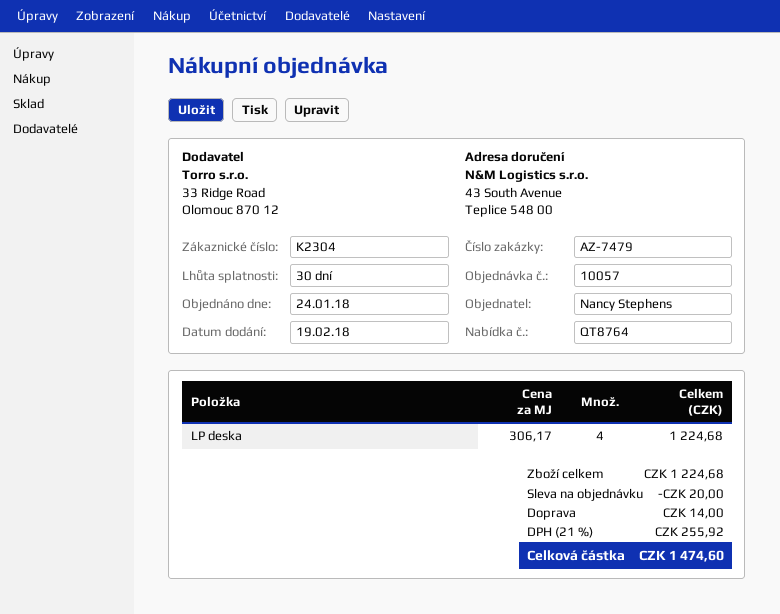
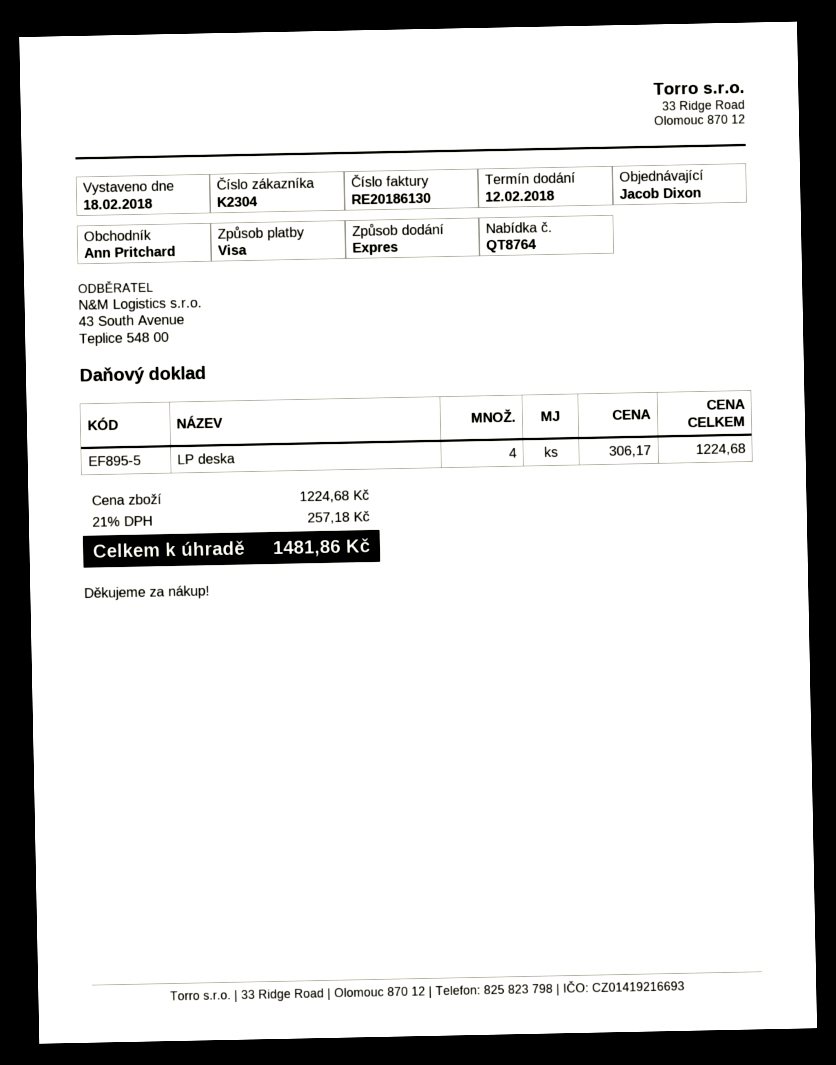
delivery date: 2018-02-19 -> 2018-02-12
ordered by: Nancy Stephens -> Jacob Dixon
discount: 20.00 -> none
shipping: 14.00 -> none
tax: 21% = 255.92 -> 21% = 257.18
total: 1474.60 -> 1481.86

